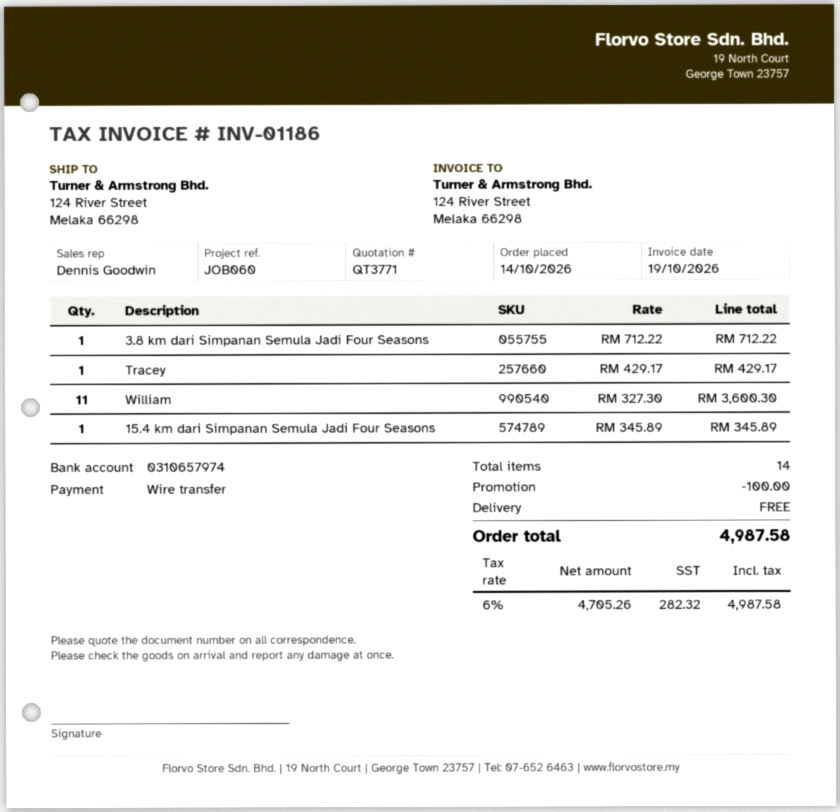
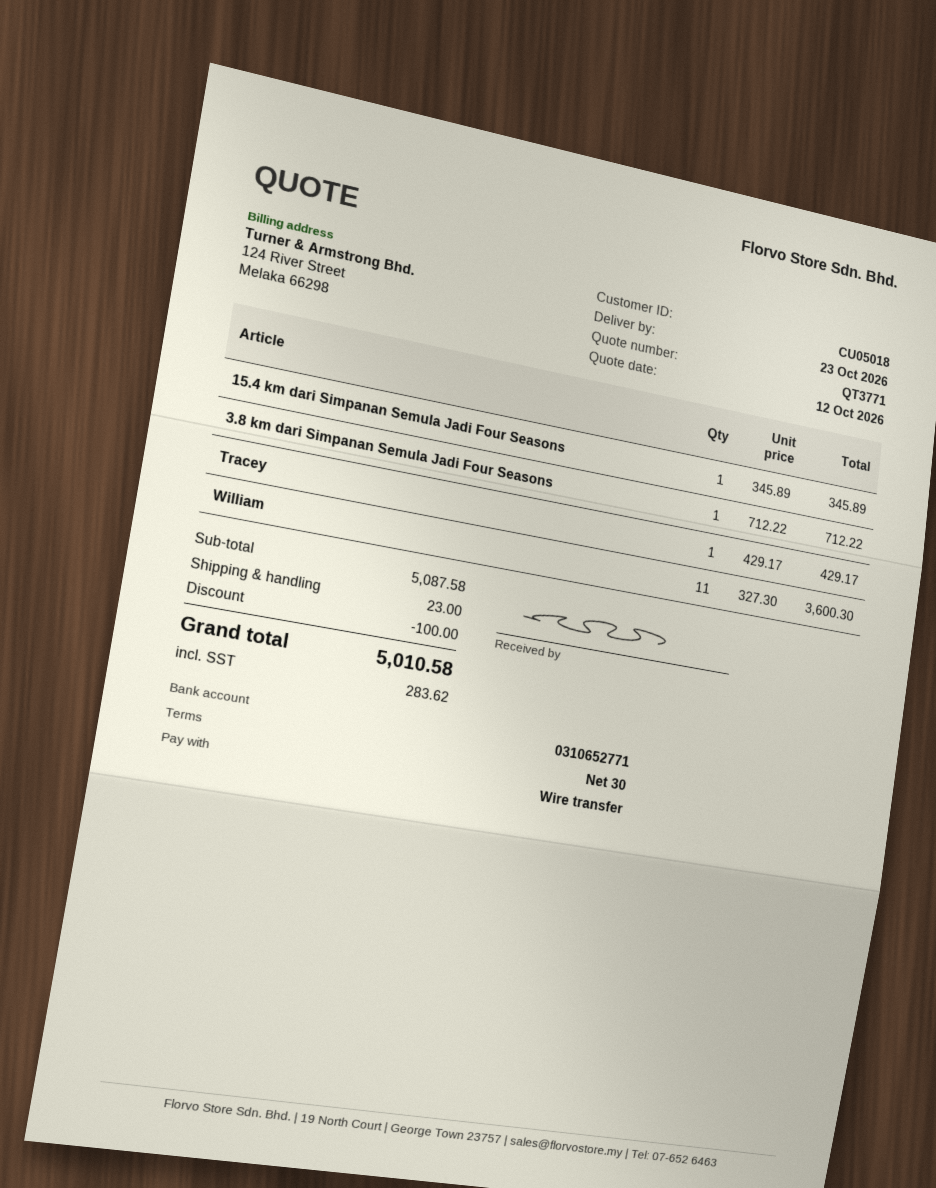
bank account: 0310657974 -> 0310652771
shipping: 0.00 -> 23.00
tax: 282.32 -> 283.62
total: 4987.58 -> 5010.58

